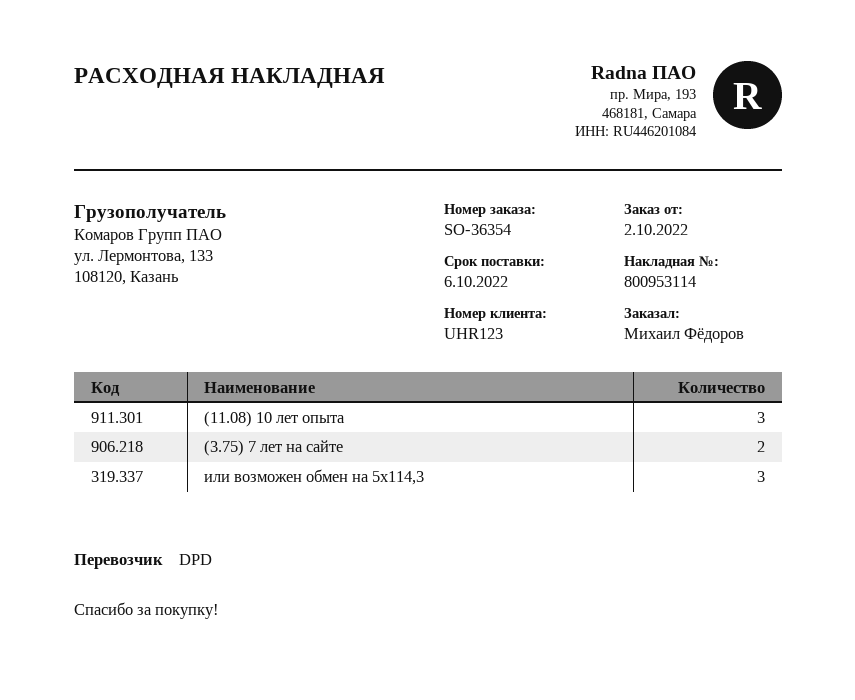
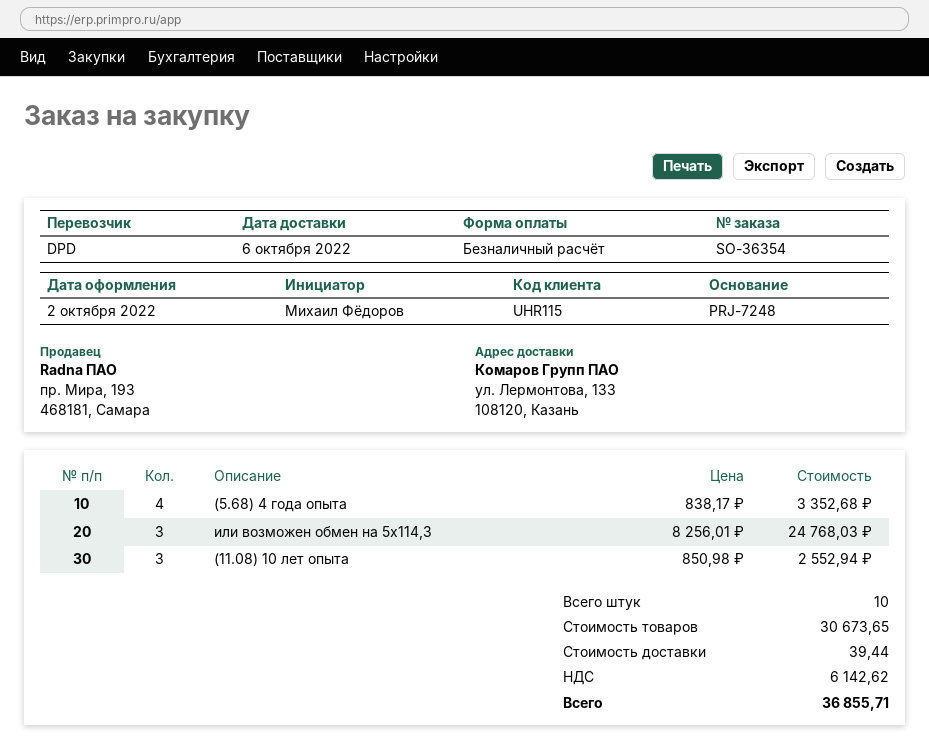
customer number: UHR123 -> UHR115
(3.75) 7 лет на сайте: 2 -> none
(5.68) 4 года опыта: none -> 4

